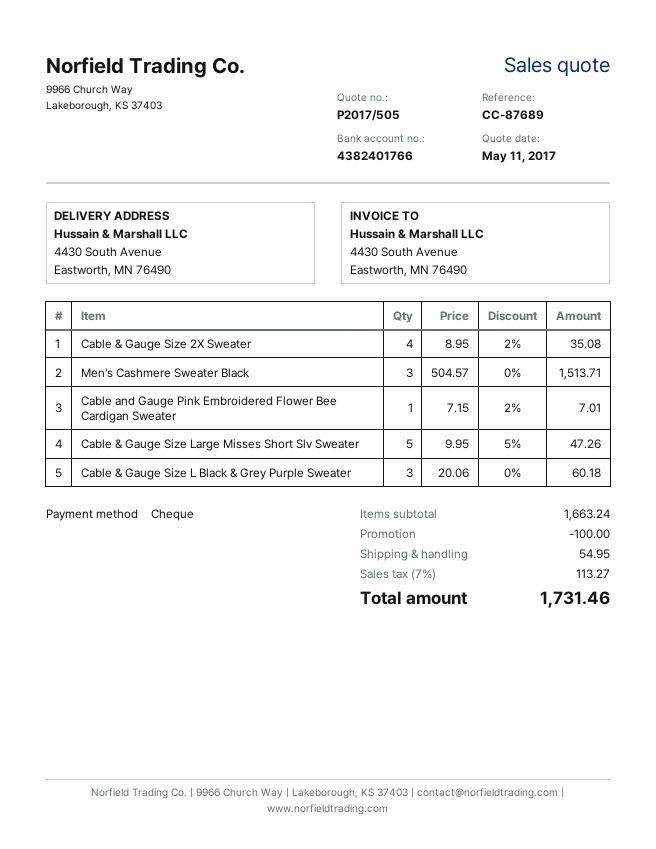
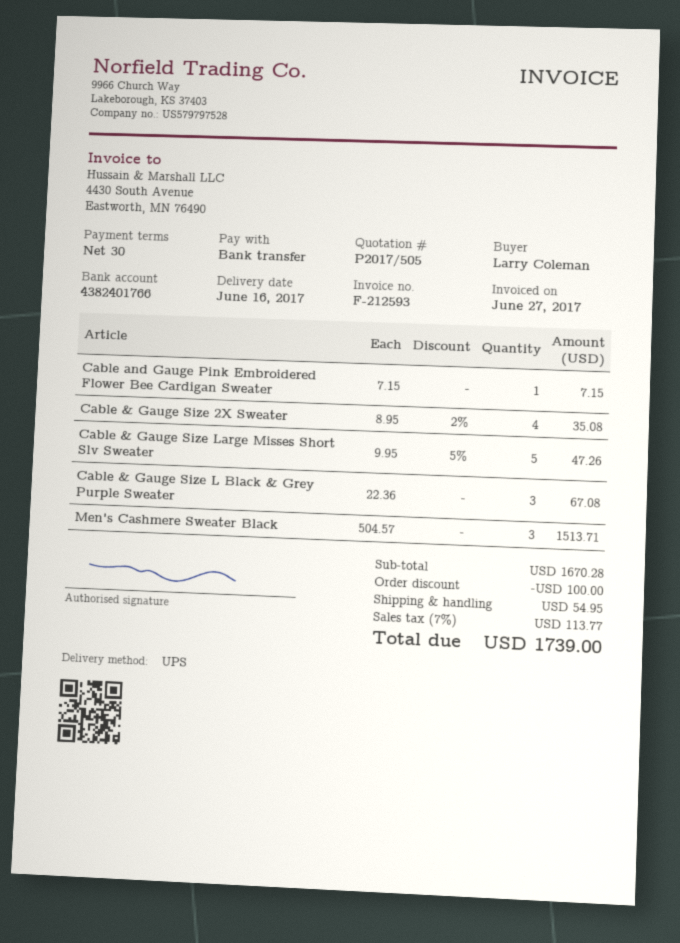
payment method: cheque -> bank transfer
Cable and Gauge Pink Embroidered Flower Bee Cardigan Sweater: 1 x 7.15 - 2% = 7.01 -> 1 x 7.15 = 7.15
Cable & Gauge Size L Black & Grey Purple Sweater: 3 x 20.06 = 60.18 -> 3 x 22.36 = 67.08
subtotal: 1663.24 -> 1670.28
tax: 7% = 113.27 -> 7% = 113.77
total: 1731.46 -> 1739.00

